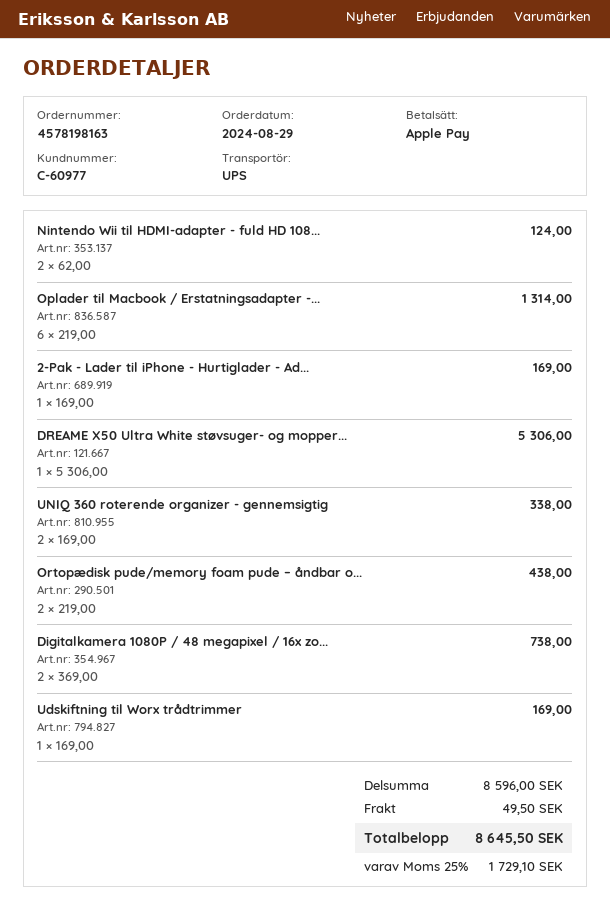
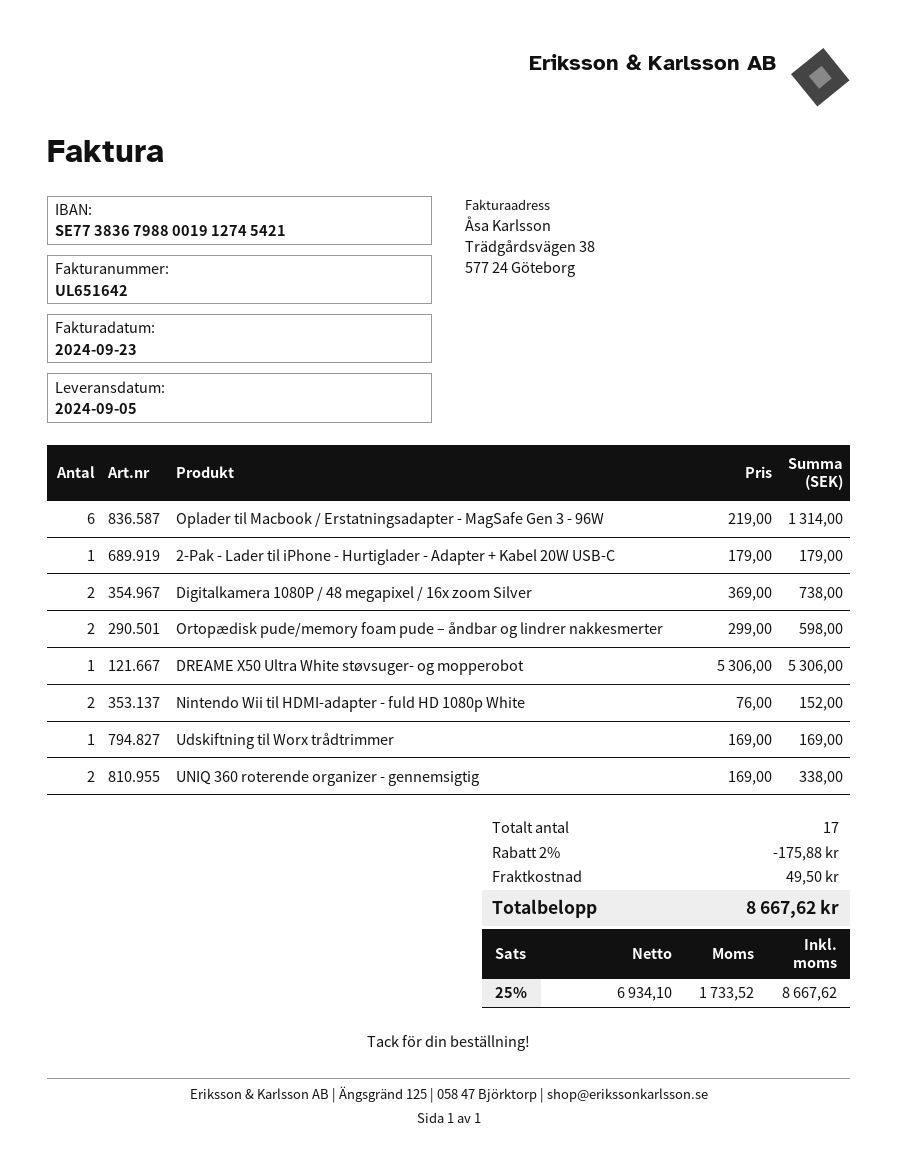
Nintendo Wii til HDMI-adapter - fuld HD 108...: 2 x 62.00 = 124.00 -> 2 x 76.00 = 152.00
2-Pak - Lader til iPhone - Hurtiglader - Ad...: 1 x 169.00 = 169.00 -> 1 x 179.00 = 179.00
Ortopædisk pude/memory foam pude – åndbar o...: 2 x 219.00 = 438.00 -> 2 x 299.00 = 598.00
discount: none -> 2% = 175.88
tax: 25% = 1729.10 -> 25% = 1733.52
total: 8645.50 -> 8667.62

